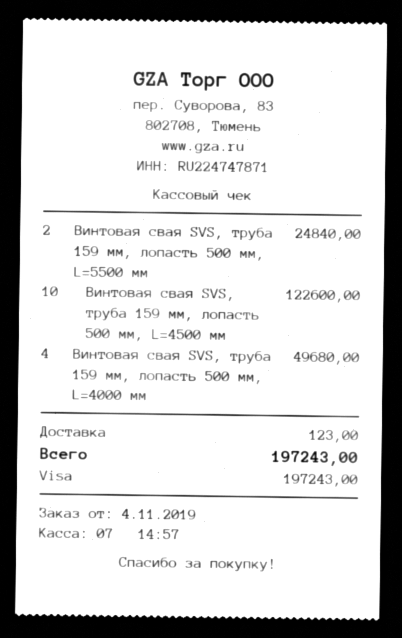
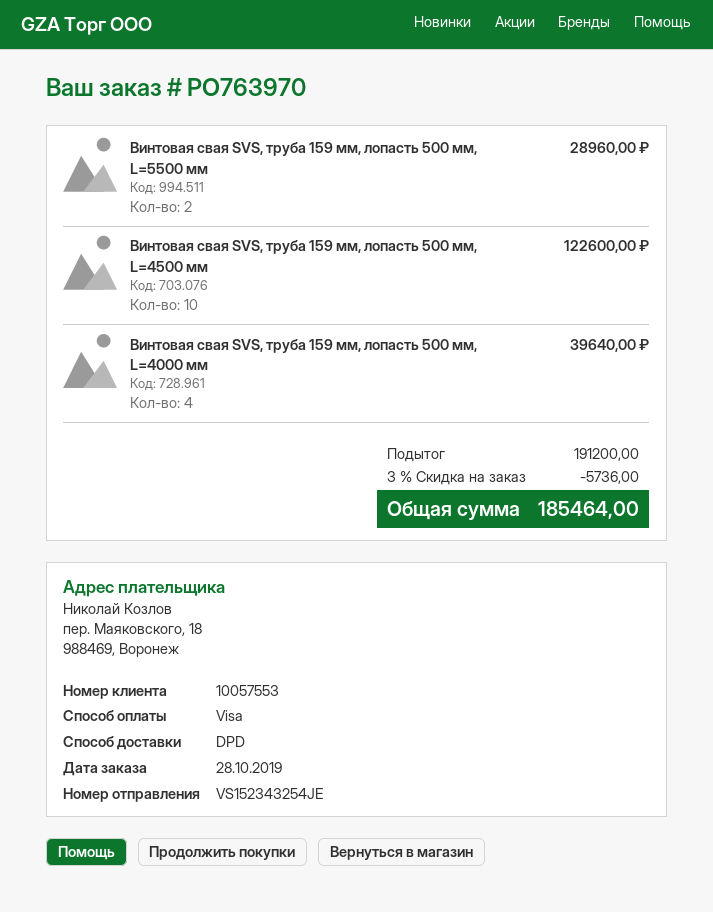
order date: 2019-11-04 -> 2019-10-28
Винтовая свая SVS, труба 159 мм, лопасть 500 мм, L=5500 мм: 2 for 24840.00 -> 2 for 28960.00
Винтовая свая SVS, труба 159 мм, лопасть 500 мм, L=4000 мм: 4 for 49680.00 -> 4 for 39640.00
discount: none -> 3% = 5736.00
shipping: 123.00 -> none
total: 197243.00 -> 185464.00

